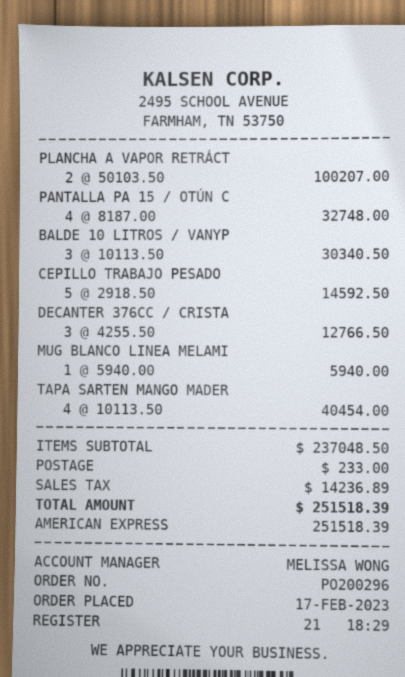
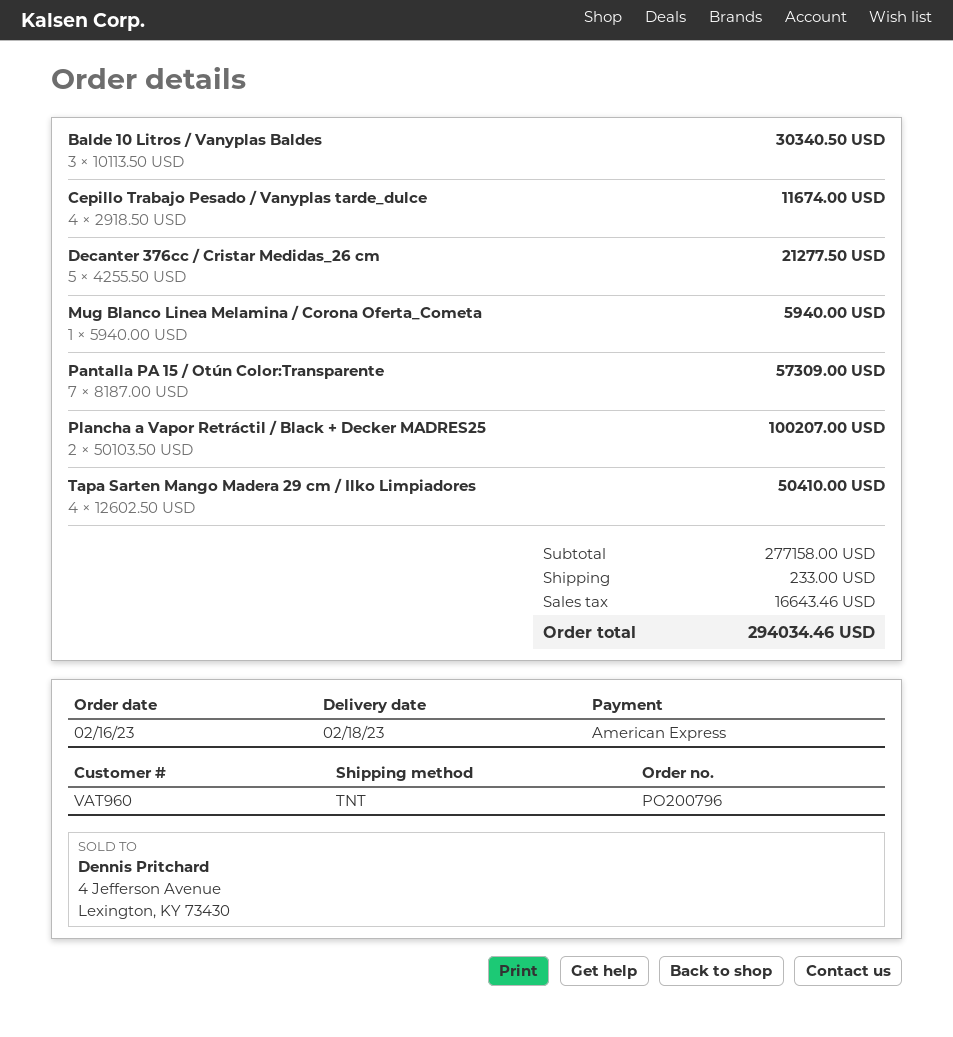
order number: PO200296 -> PO200796
order date: 2023-02-17 -> 2023-02-16
PANTALLA PA 15 / OTÚN C: 4 x 8187.00 = 32748.00 -> 7 x 8187.00 = 57309.00
CEPILLO TRABAJO PESADO: 5 x 2918.50 = 14592.50 -> 4 x 2918.50 = 11674.00
DECANTER 376CC / CRISTA: 3 x 4255.50 = 12766.50 -> 5 x 4255.50 = 21277.50
TAPA SARTEN MANGO MADER: 4 x 10113.50 = 40454.00 -> 4 x 12602.50 = 50410.00
subtotal: 237048.50 -> 277158.00
tax: 14236.89 -> 16643.46
total: 251518.39 -> 294034.46

